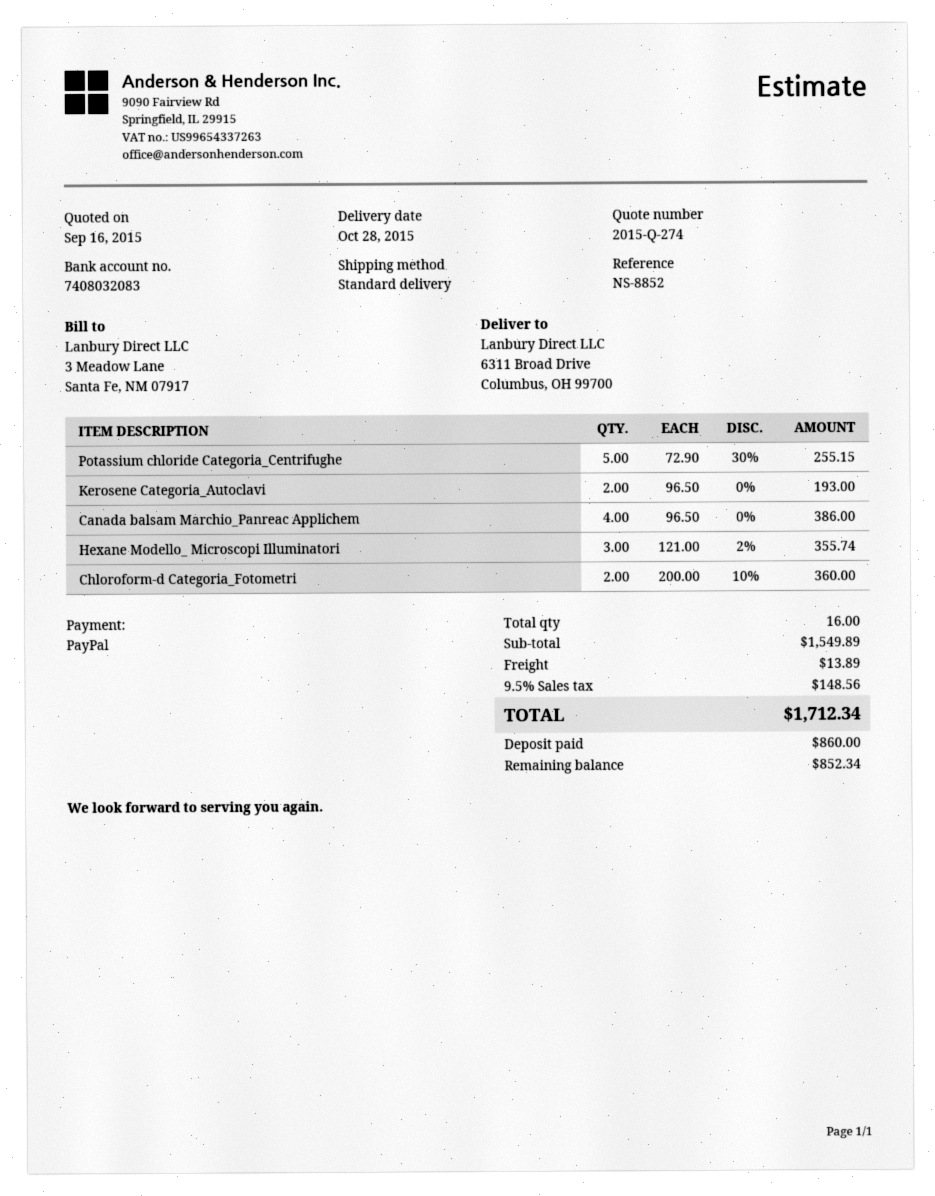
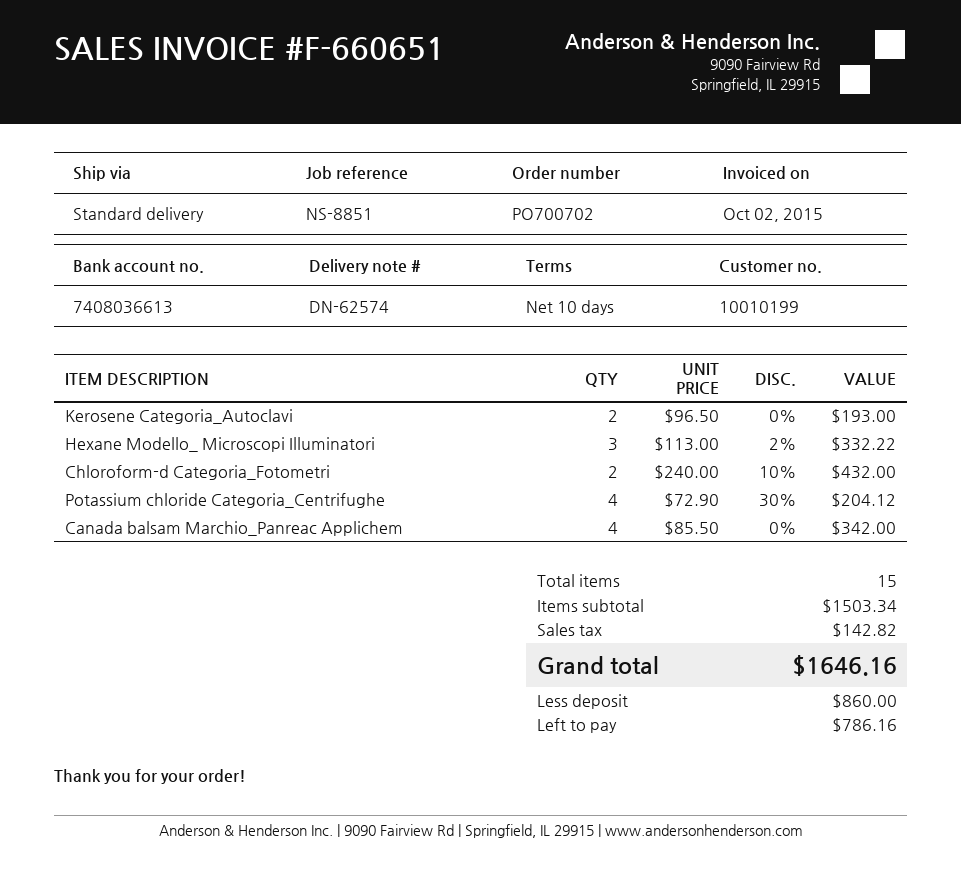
reference: NS-8852 -> NS-8851
bank account: 7408032083 -> 7408036613
Potassium chloride Categoria_Centrifughe: 5 x 72.90 - 30% = 255.15 -> 4 x 72.90 - 30% = 204.12
Canada balsam Marchio_Panreac Applichem: 4 x 96.50 = 386.00 -> 4 x 85.50 = 342.00
Hexane Modello_ Microscopi Illuminatori: 3 x 121.00 - 2% = 355.74 -> 3 x 113.00 - 2% = 332.22
Chloroform-d Categoria_Fotometri: 2 x 200.00 - 10% = 360.00 -> 2 x 240.00 - 10% = 432.00
total quantity: 16 -> 15
subtotal: 1549.89 -> 1503.34
shipping: 13.89 -> none
tax: 148.56 -> 142.82
total: 1712.34 -> 1646.16
balance: 852.34 -> 786.16

